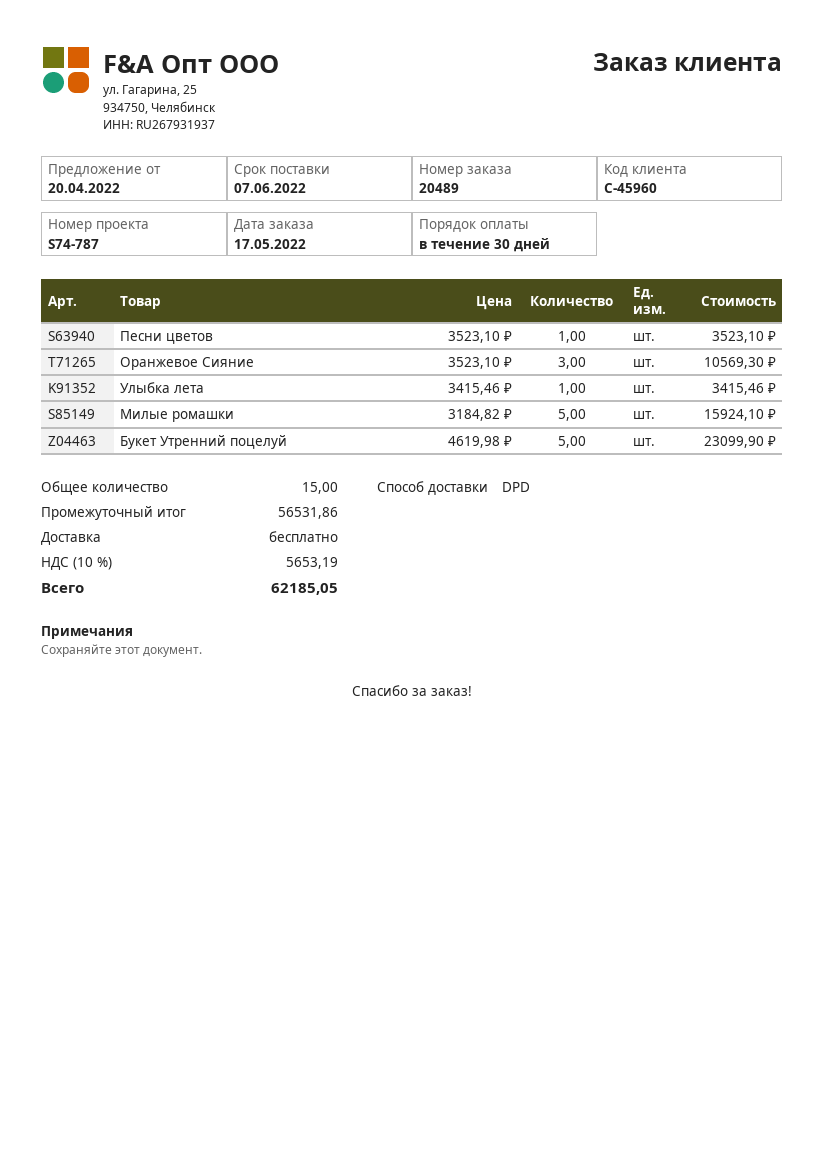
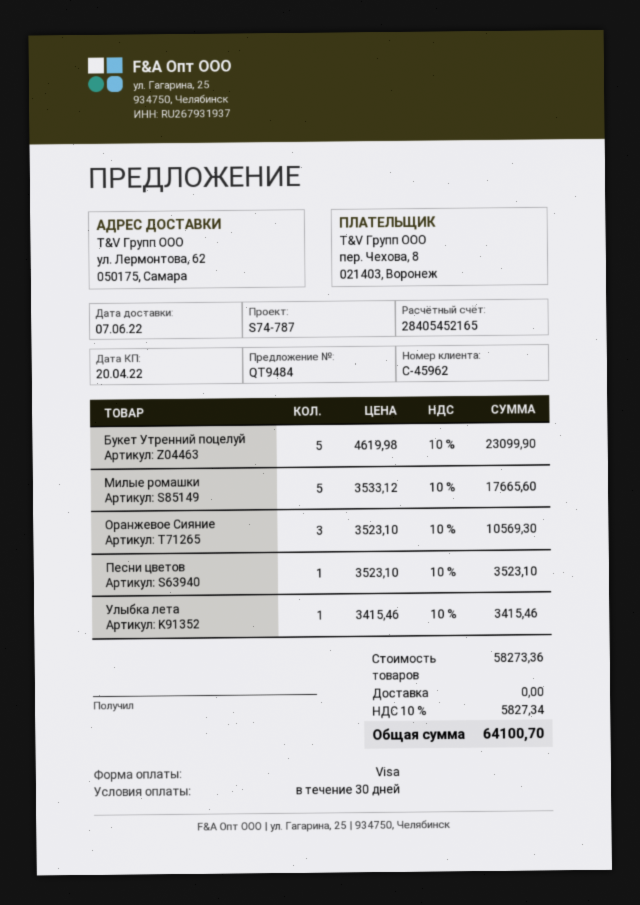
customer number: C-45960 -> C-45962
Милые ромашки: 5 x 3184.82 = 15924.10 -> 5 x 3533.12 = 17665.60
subtotal: 56531.86 -> 58273.36
tax: 10% = 5653.19 -> 10% = 5827.34
total: 62185.05 -> 64100.70

